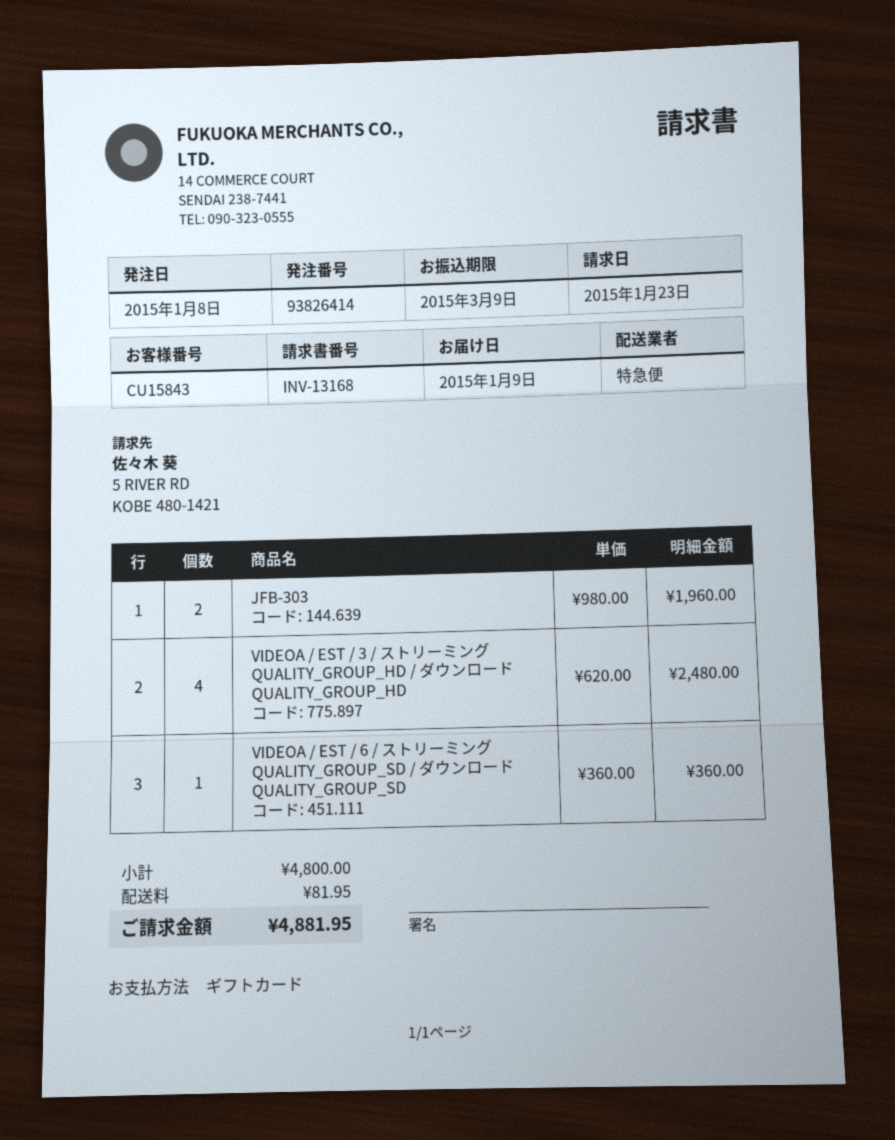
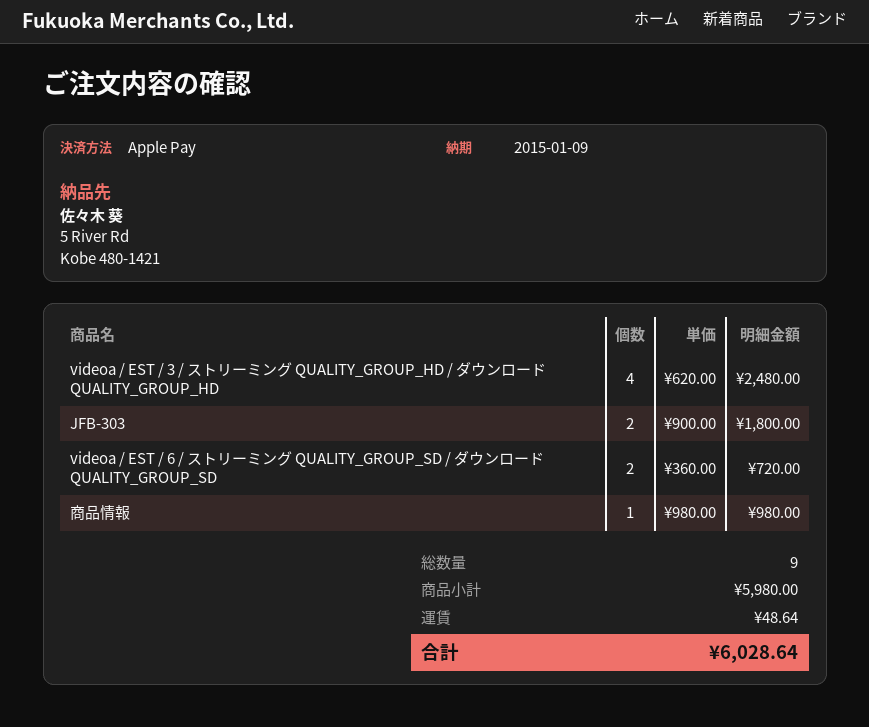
payment method: gift card -> Apple Pay
JFB-303: 2 x 980.00 = 1960.00 -> 2 x 900.00 = 1800.00
VIDEOA / EST / 6 / ストリーミング QUALITY_GROUP_SD / ダウンロード QUALITY_GROUP_SD: 1 x 360.00 = 360.00 -> 2 x 360.00 = 720.00
商品情報: none -> 1 x 980.00 = 980.00
subtotal: 4800.00 -> 5980.00
shipping: 81.95 -> 48.64
total: 4881.95 -> 6028.64

